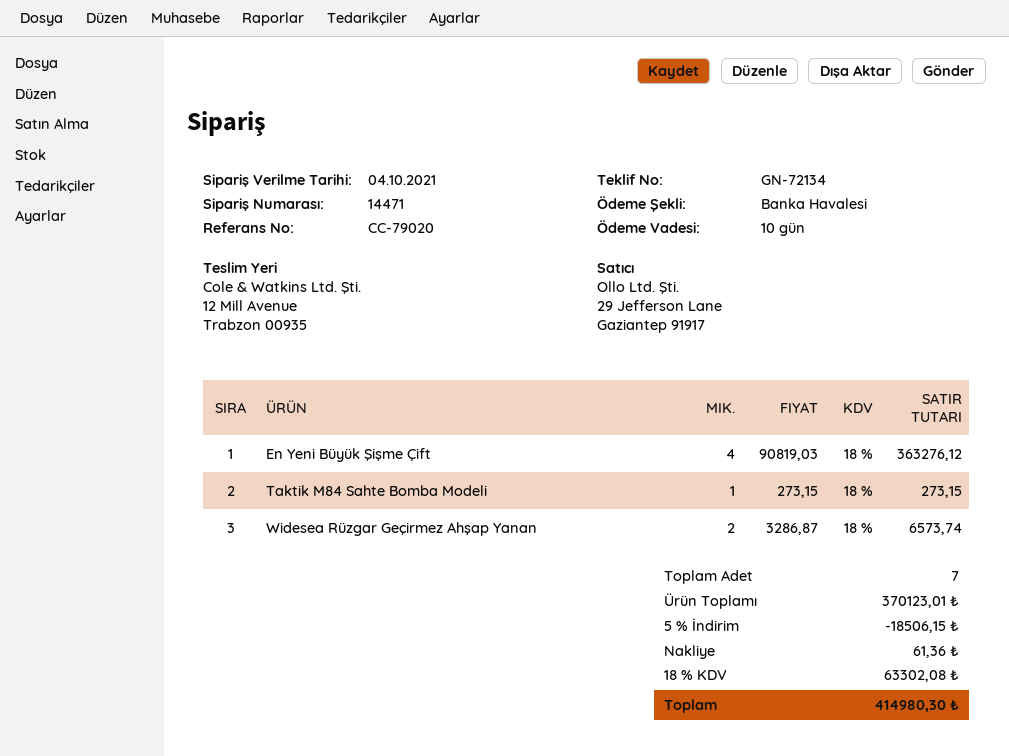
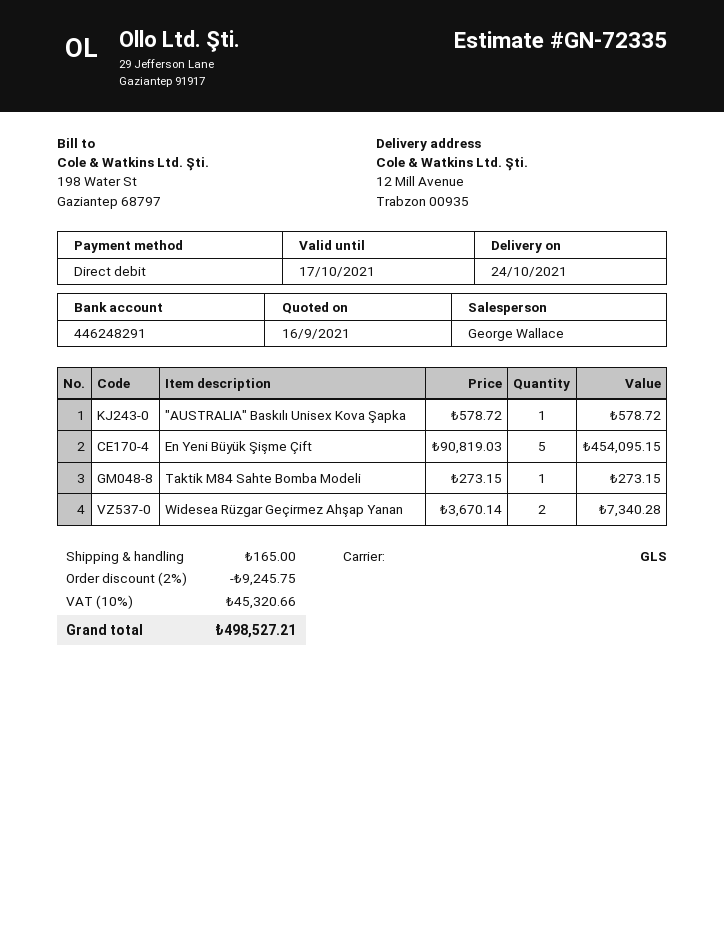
quote number: GN-72134 -> GN-72335
payment method: bank transfer -> direct debit
En Yeni Büyük Şişme Çift: 4 x 90819.03 = 363276.12 -> 5 x 90819.03 = 454095.15
Widesea Rüzgar Geçirmez Ahşap Yanan: 2 x 3286.87 = 6573.74 -> 2 x 3670.14 = 7340.28
"AUSTRALIA" Baskılı Unisex Kova Şapka: none -> 1 x 578.72 = 578.72
discount: 5% = 18506.15 -> 2% = 9245.75
shipping: 61.36 -> 165.00
tax: 18% = 63302.08 -> 10% = 45320.66
total: 414980.30 -> 498527.21

